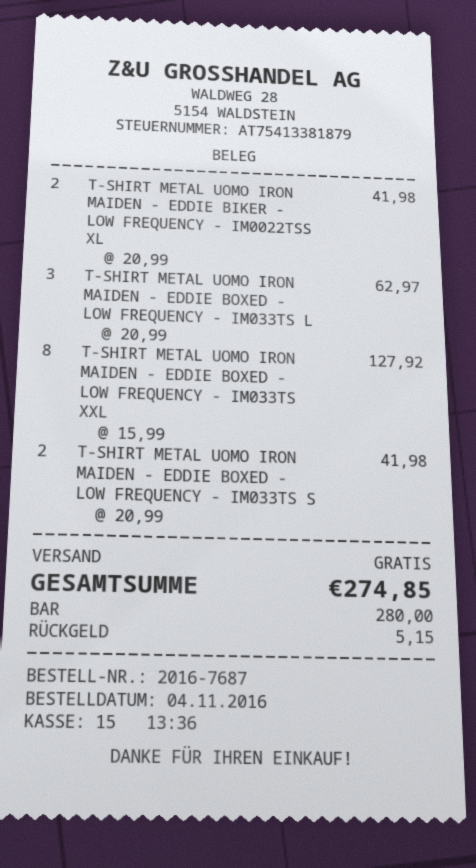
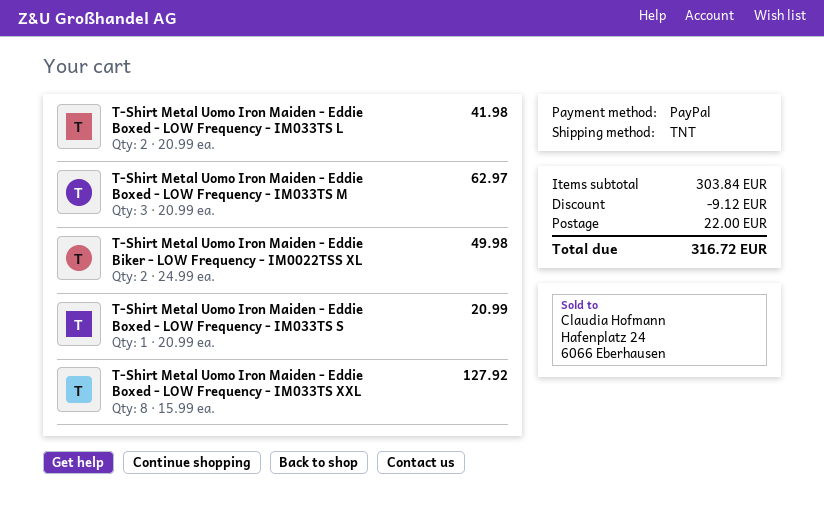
payment method: cash -> PayPal
T-SHIRT METAL UOMO IRON MAIDEN - EDDIE BIKER - LOW FREQUENCY - IM0022TSS XL: 2 x 20.99 = 41.98 -> 2 x 24.99 = 49.98
T-SHIRT METAL UOMO IRON MAIDEN - EDDIE BOXED - LOW FREQUENCY - IM033TS L: 3 x 20.99 = 62.97 -> 2 x 20.99 = 41.98
T-SHIRT METAL UOMO IRON MAIDEN - EDDIE BOXED - LOW FREQUENCY - IM033TS S: 2 x 20.99 = 41.98 -> 1 x 20.99 = 20.99
T-Shirt Metal Uomo Iron Maiden - Eddie Boxed - LOW Frequency - IM033TS M: none -> 3 x 20.99 = 62.97
discount: none -> 9.12
shipping: 0.00 -> 22.00
total: 274.85 -> 316.72

